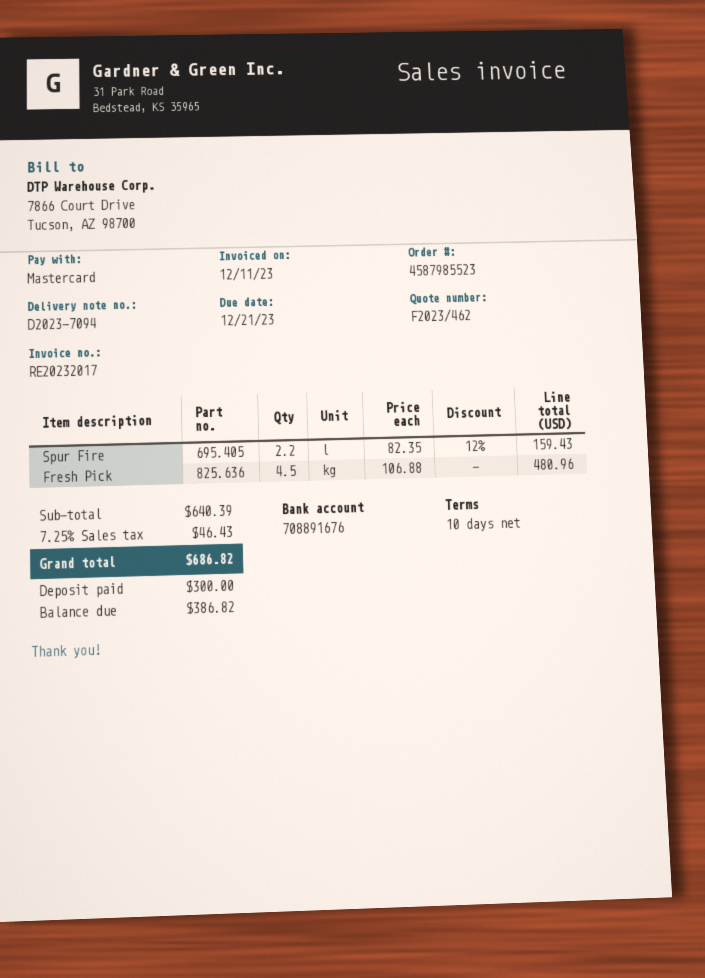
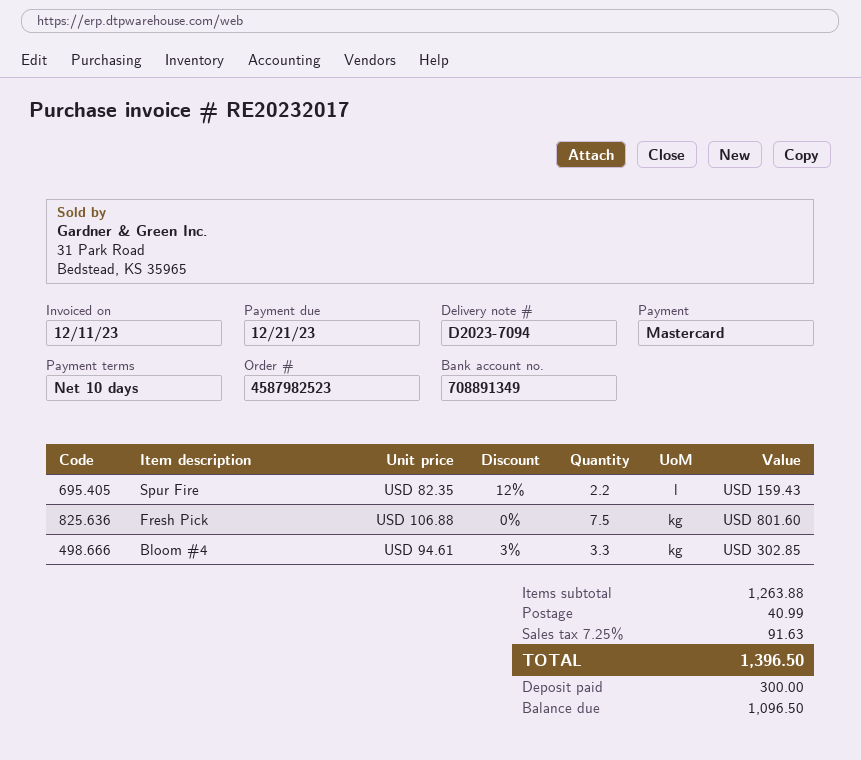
order number: 4587985523 -> 4587982523
bank account: 708891676 -> 708891349
Fresh Pick: 4.5 x 106.88 = 480.96 -> 7.5 x 106.88 = 801.60
Bloom #4: none -> 3.3 x 94.61 - 3% = 302.85
subtotal: 640.39 -> 1263.88
shipping: none -> 40.99
tax: 7.25% = 46.43 -> 7.25% = 91.63
total: 686.82 -> 1396.50
balance: 386.82 -> 1096.50

